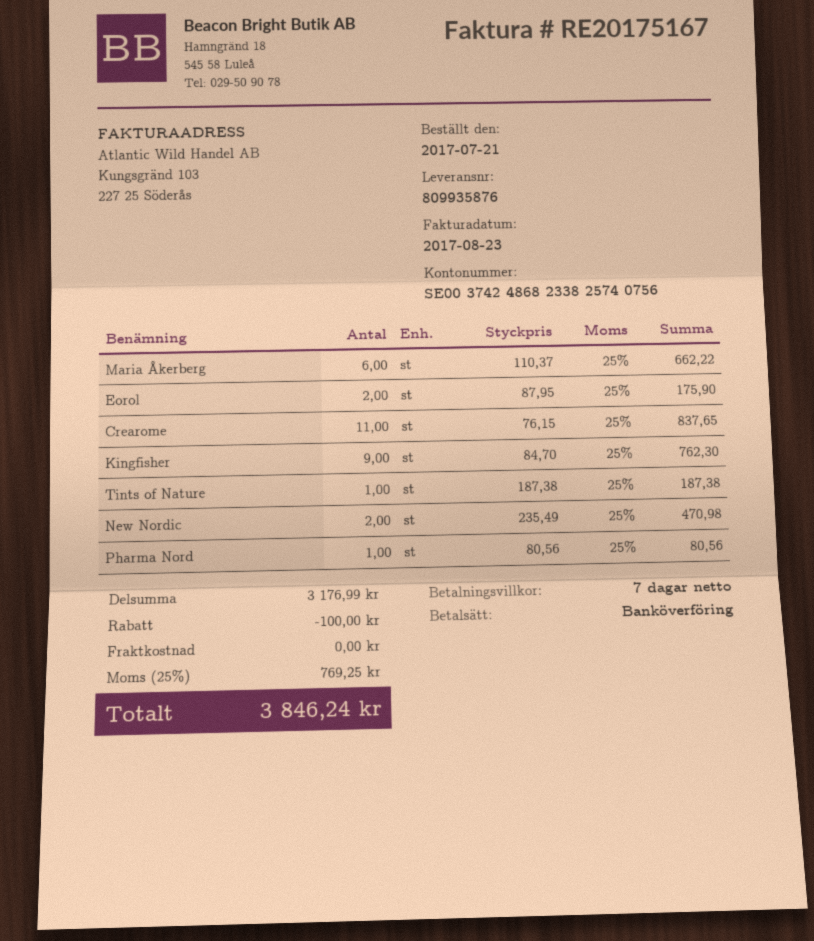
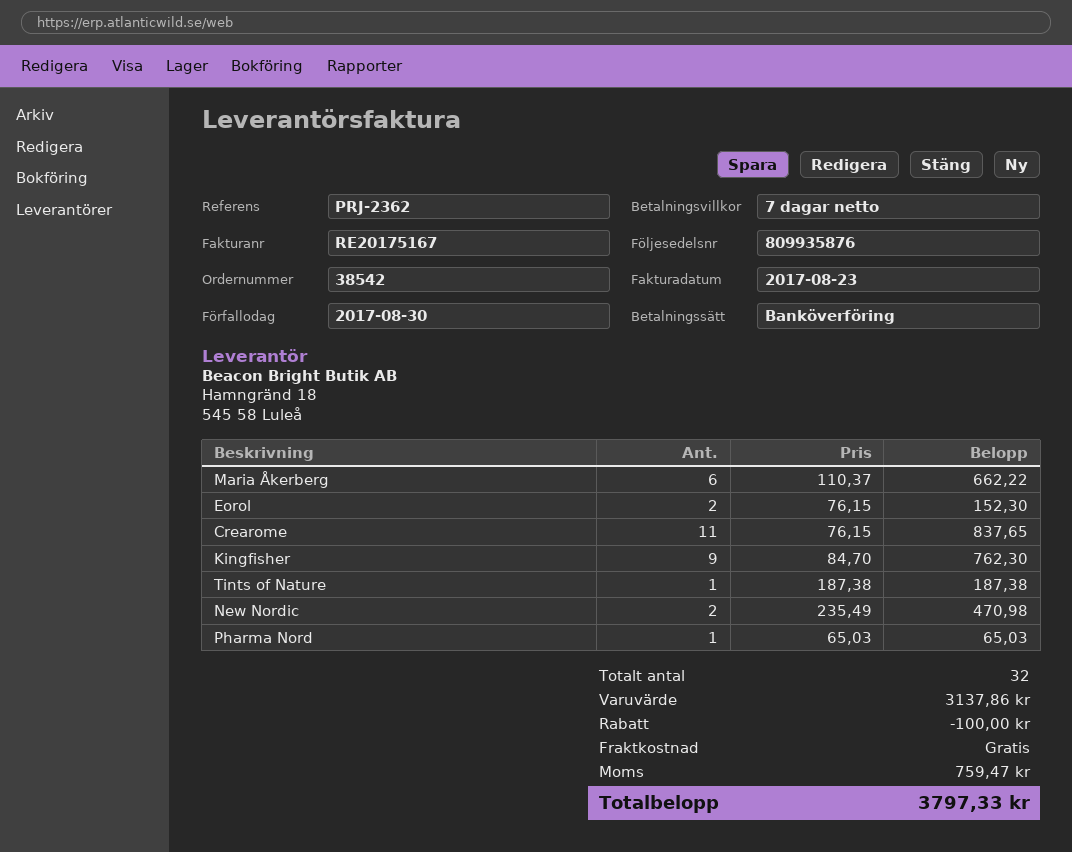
Eorol: 2 x 87.95 = 175.90 -> 2 x 76.15 = 152.30
Pharma Nord: 1 x 80.56 = 80.56 -> 1 x 65.03 = 65.03
subtotal: 3176.99 -> 3137.86
tax: 769.25 -> 759.47
total: 3846.24 -> 3797.33

